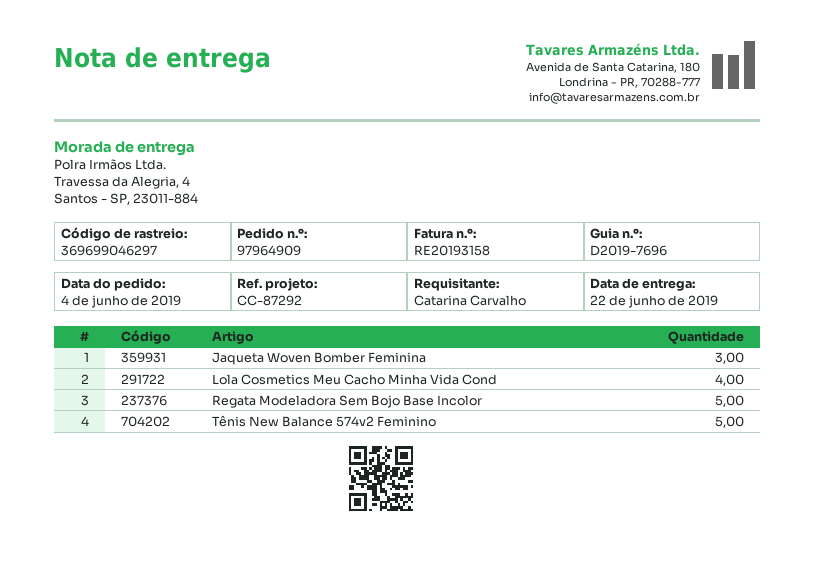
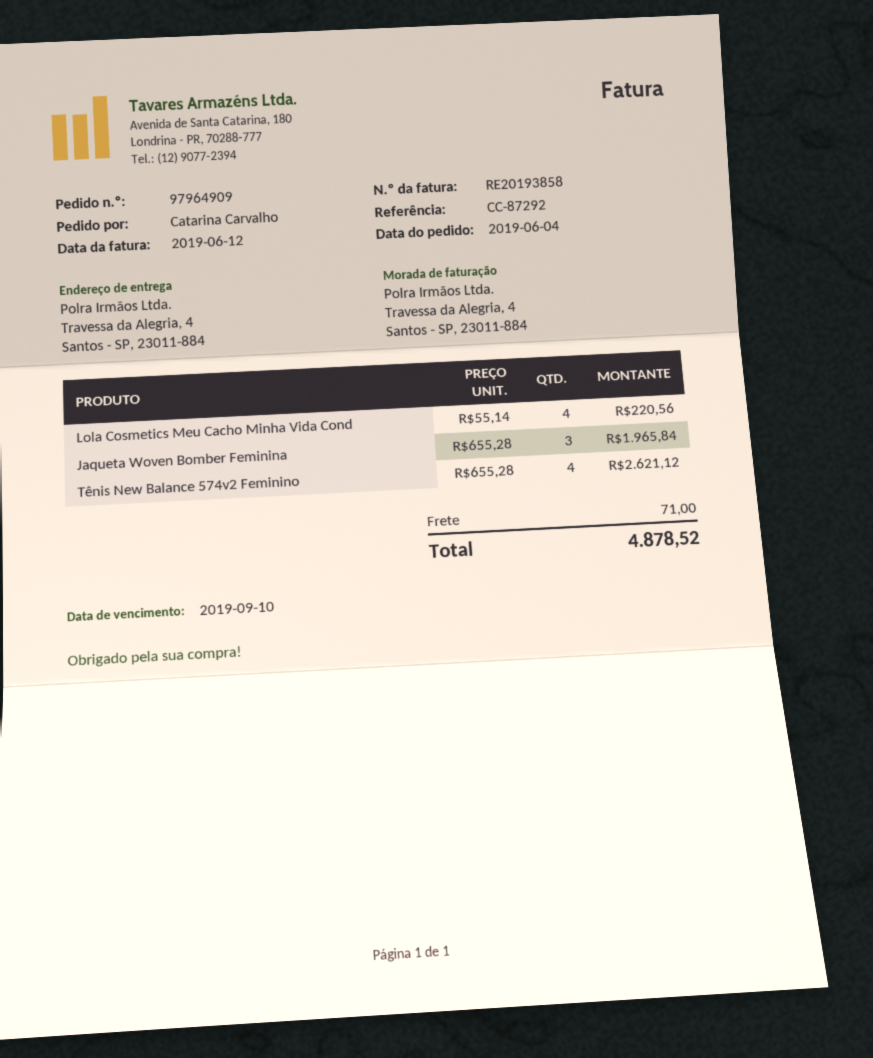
invoice number: RE20193158 -> RE20193858
Regata Modeladora Sem Bojo Base Incolor: 5 -> none
Tênis New Balance 574v2 Feminino: 5 -> 4

